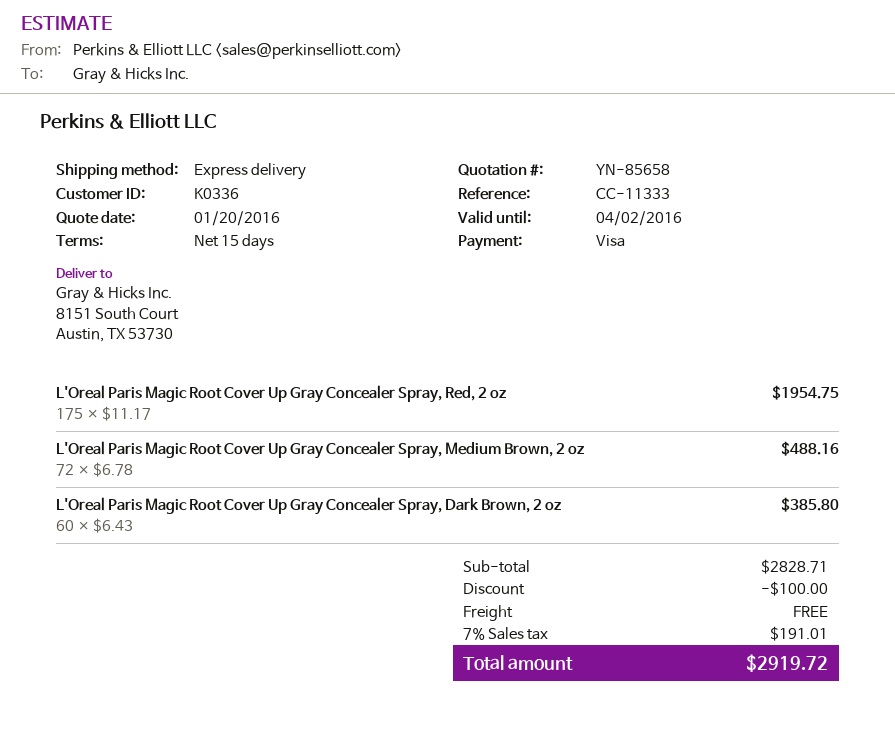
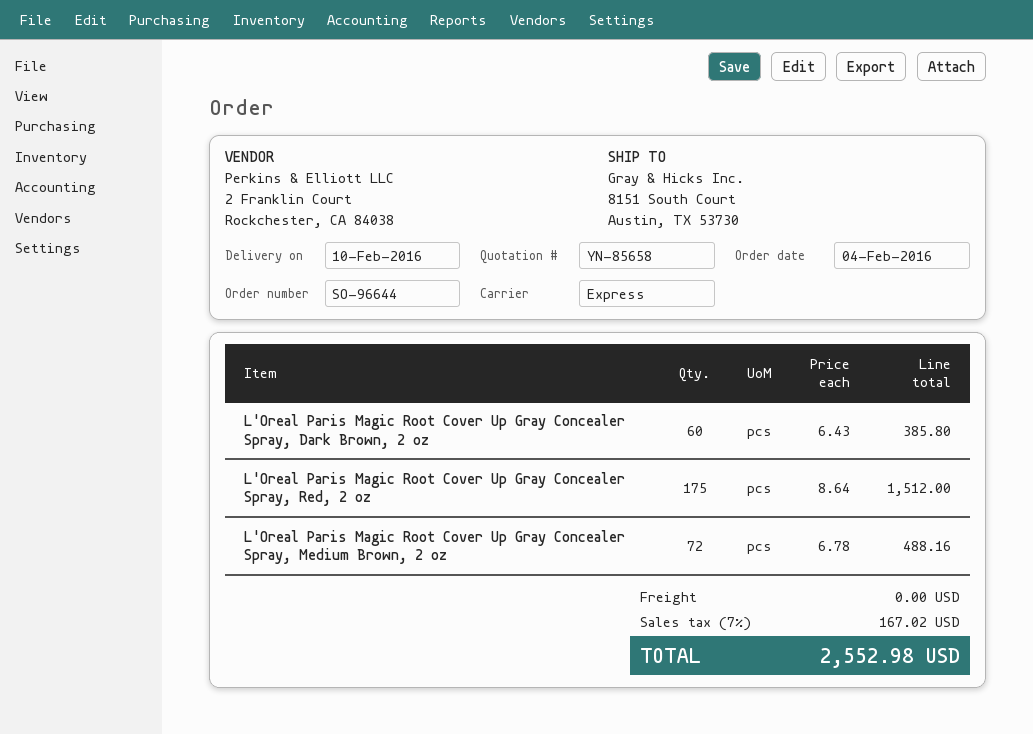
L'Oreal Paris Magic Root Cover Up Gray Concealer Spray, Red, 2 oz: 175 x 11.17 = 1954.75 -> 175 x 8.64 = 1512.00
discount: 100.00 -> none
tax: 7% = 191.01 -> 7% = 167.02
total: 2919.72 -> 2552.98

